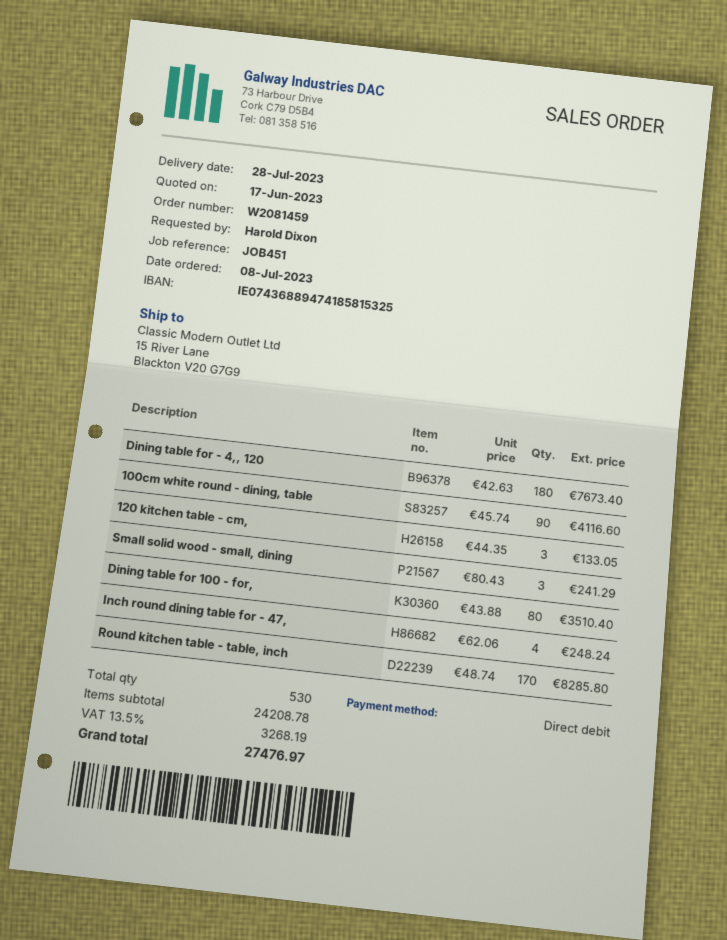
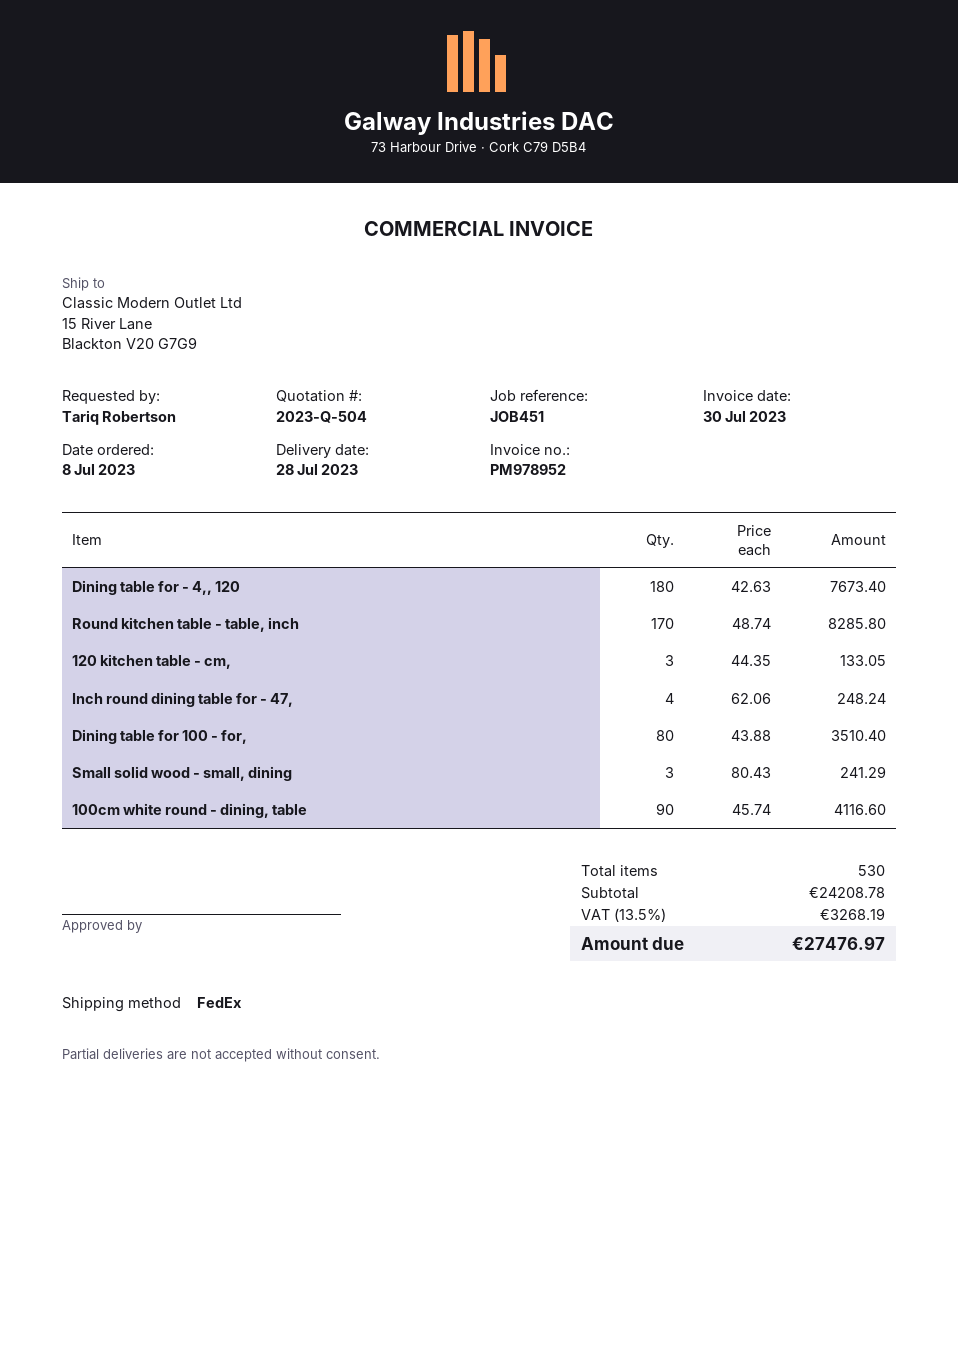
ordered by: Harold Dixon -> Tariq Robertson

